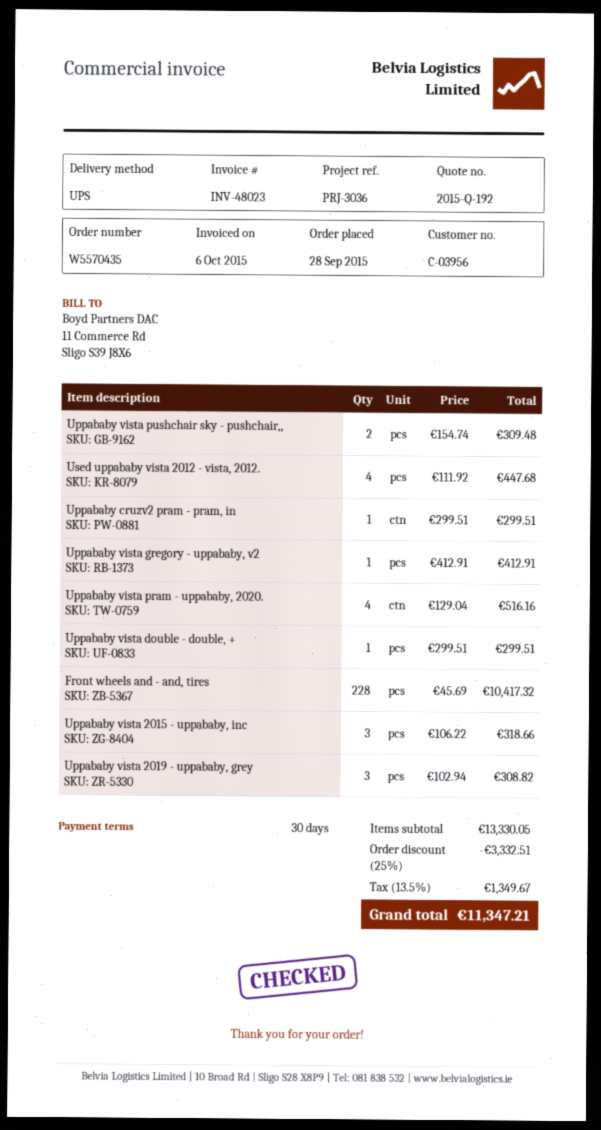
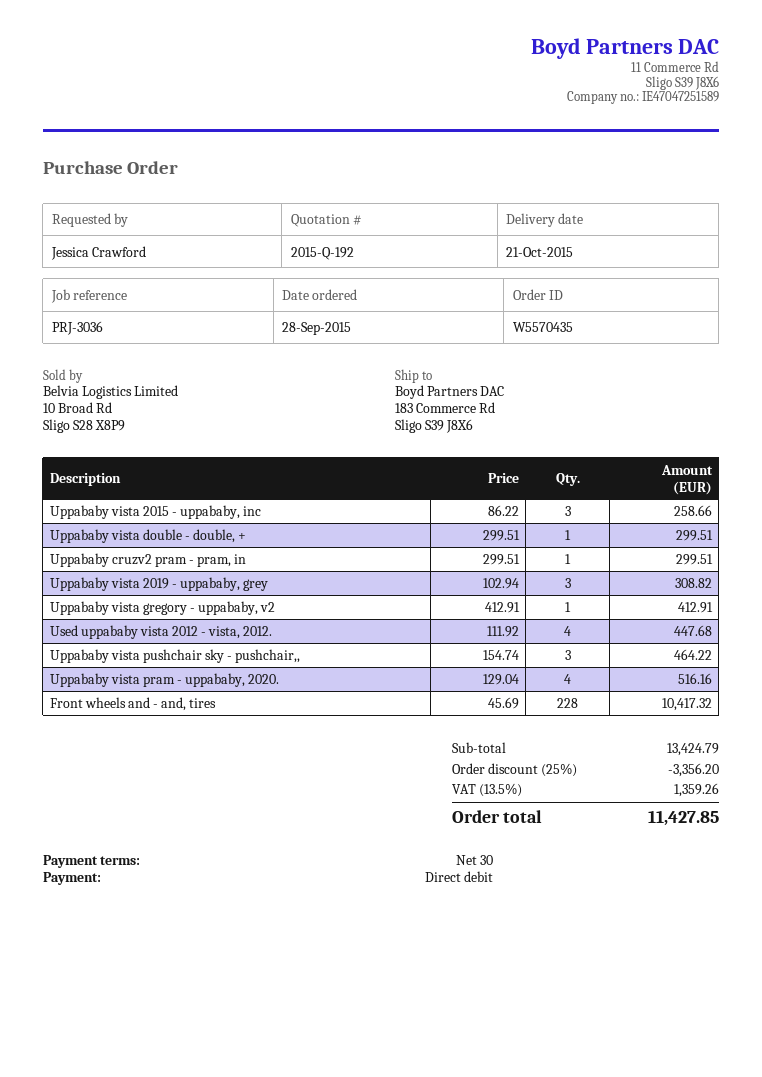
Uppababy vista pushchair sky - pushchair,,: 2 x 154.74 = 309.48 -> 3 x 154.74 = 464.22
Uppababy vista 2015 - uppababy, inc: 3 x 106.22 = 318.66 -> 3 x 86.22 = 258.66
subtotal: 13330.05 -> 13424.79
discount: 25% = 3332.51 -> 25% = 3356.20
tax: 13.5% = 1349.67 -> 13.5% = 1359.26
total: 11347.21 -> 11427.85

